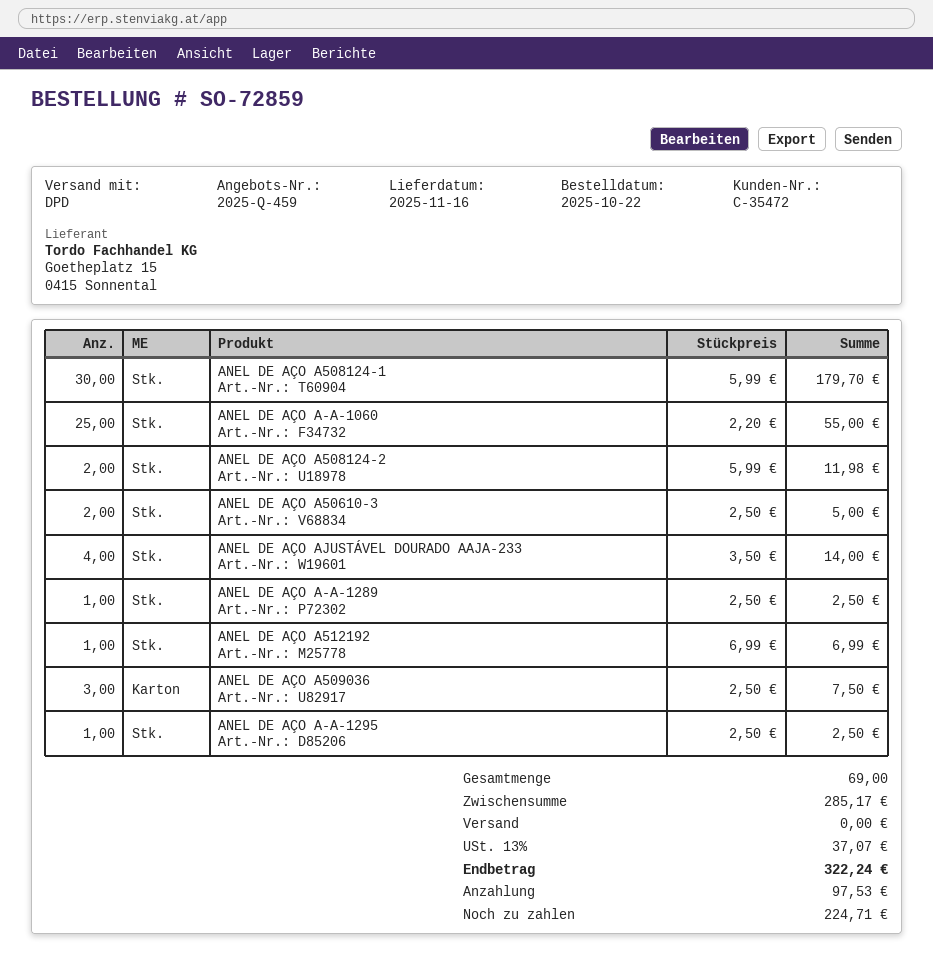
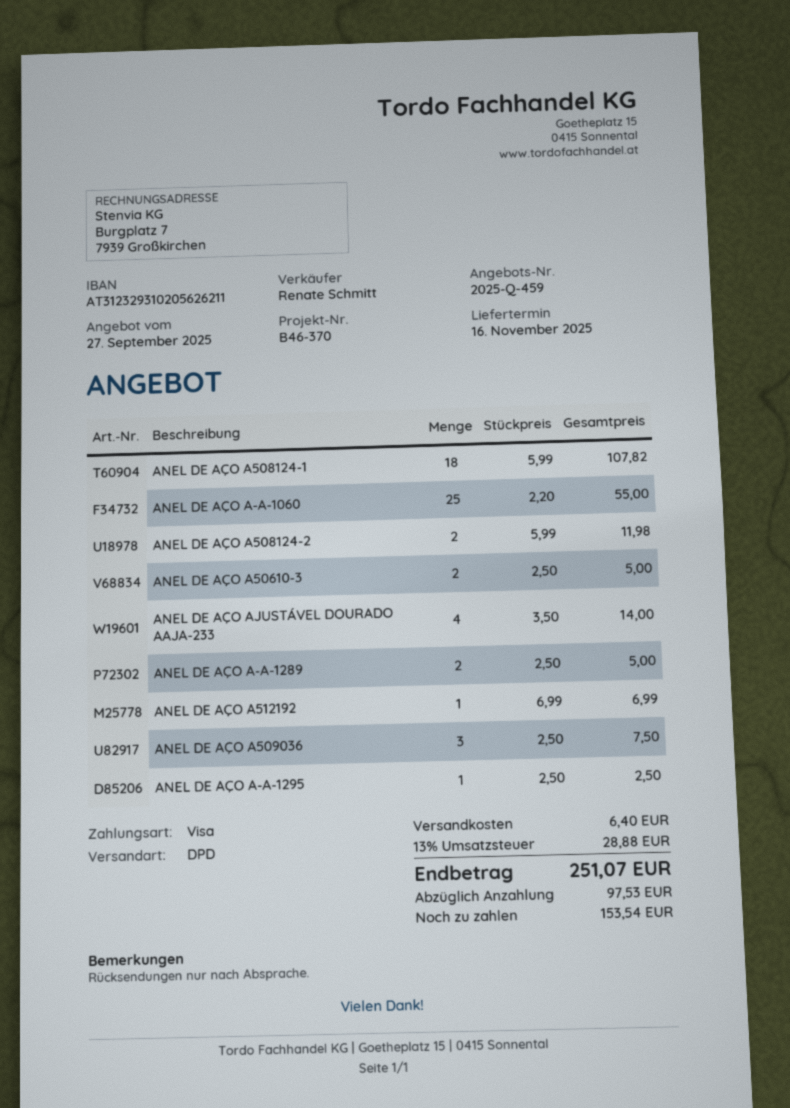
ANEL DE AÇO A508124-1: 30 x 5.99 = 179.70 -> 18 x 5.99 = 107.82
ANEL DE AÇO A-A-1289: 1 x 2.50 = 2.50 -> 2 x 2.50 = 5.00
shipping: 0.00 -> 6.40
tax: 13% = 37.07 -> 13% = 28.88
total: 322.24 -> 251.07
balance: 224.71 -> 153.54

